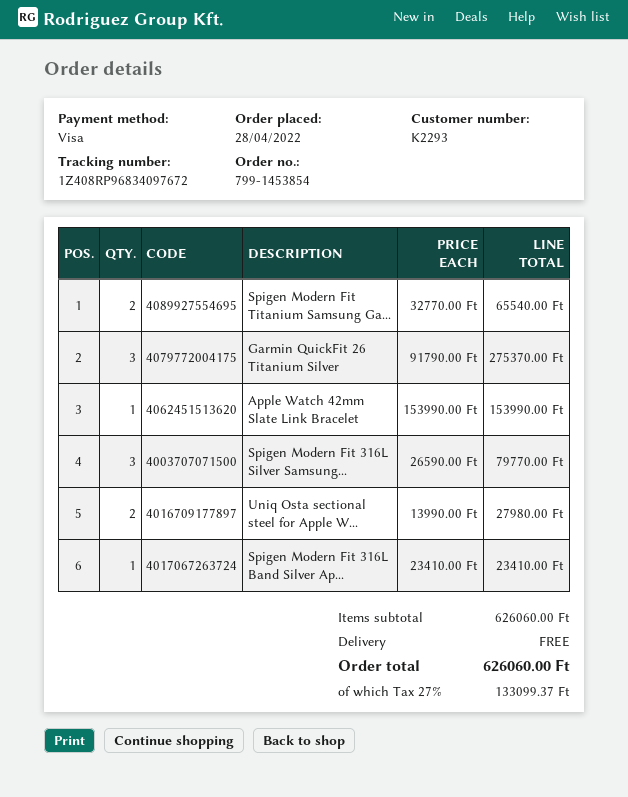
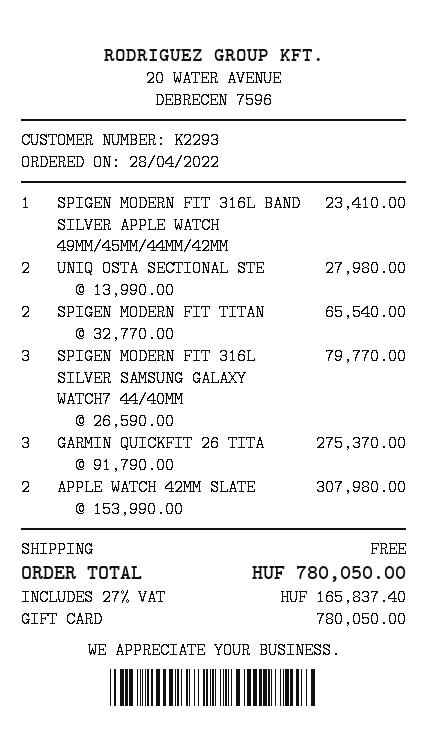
payment method: Visa -> gift card
Apple Watch 42mm Slate Link Bracelet: 1 x 153990.00 = 153990.00 -> 2 x 153990.00 = 307980.00
tax: 27% = 133099.37 -> 27% = 165837.40
total: 626060.00 -> 780050.00

